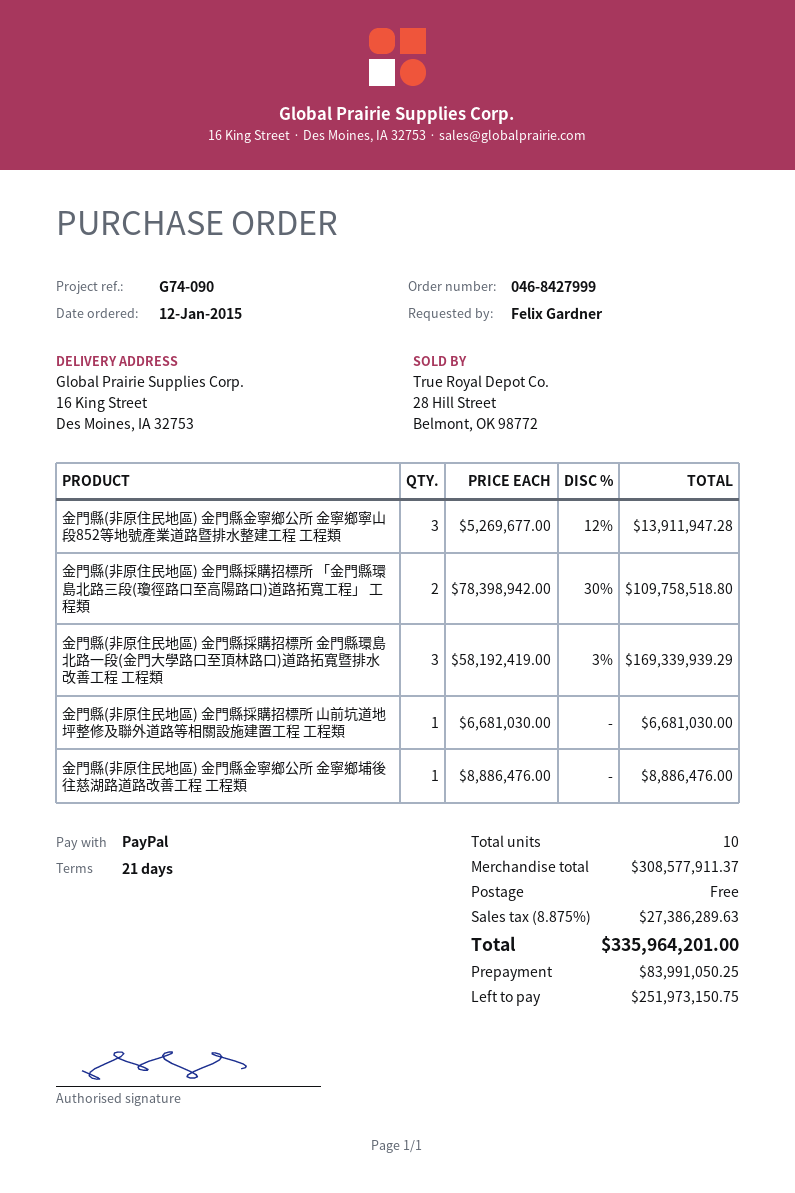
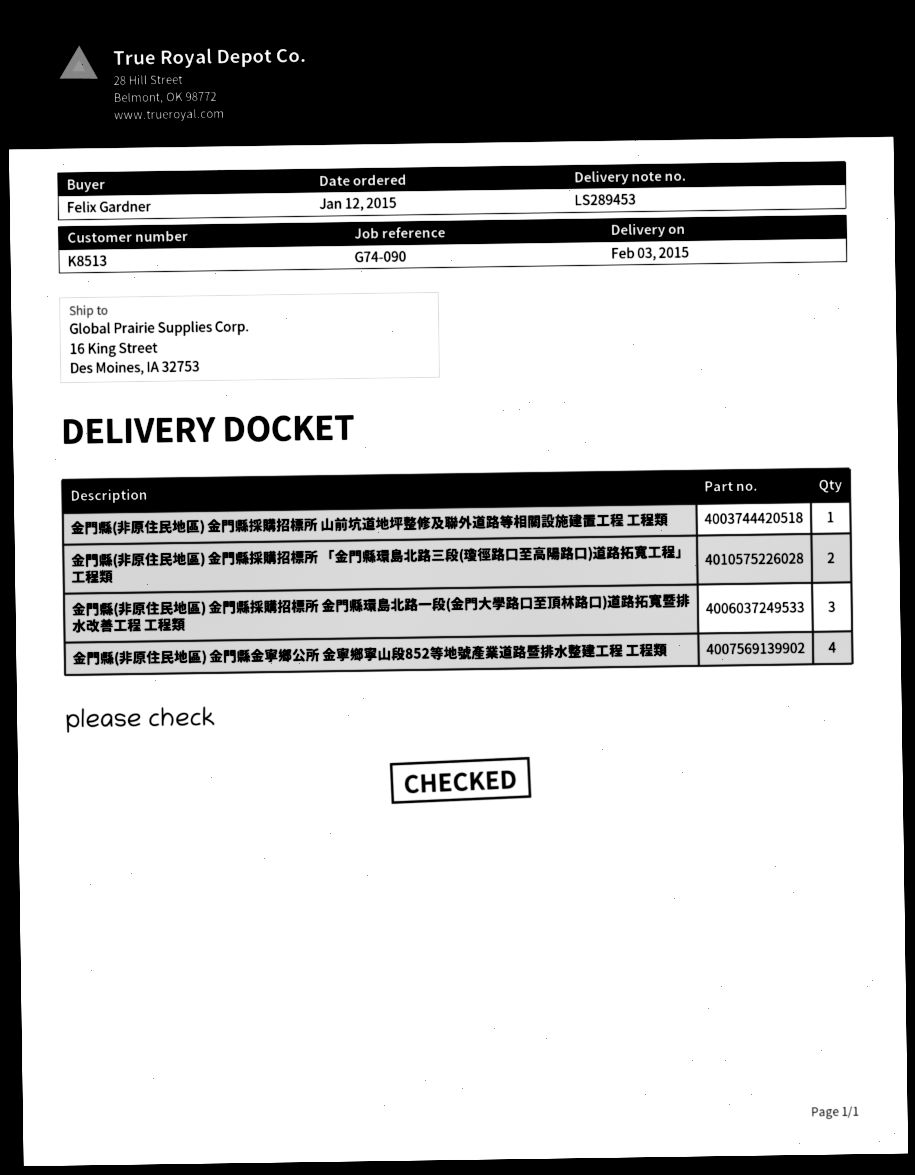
金門縣(非原住民地區) 金門縣金寧鄉公所 金寧鄉寧山段852等地號產業道路暨排水整建工程 工程類: 3 -> 4
金門縣(非原住民地區) 金門縣金寧鄉公所 金寧鄉埔後往慈湖路道路改善工程 工程類: 1 -> none

